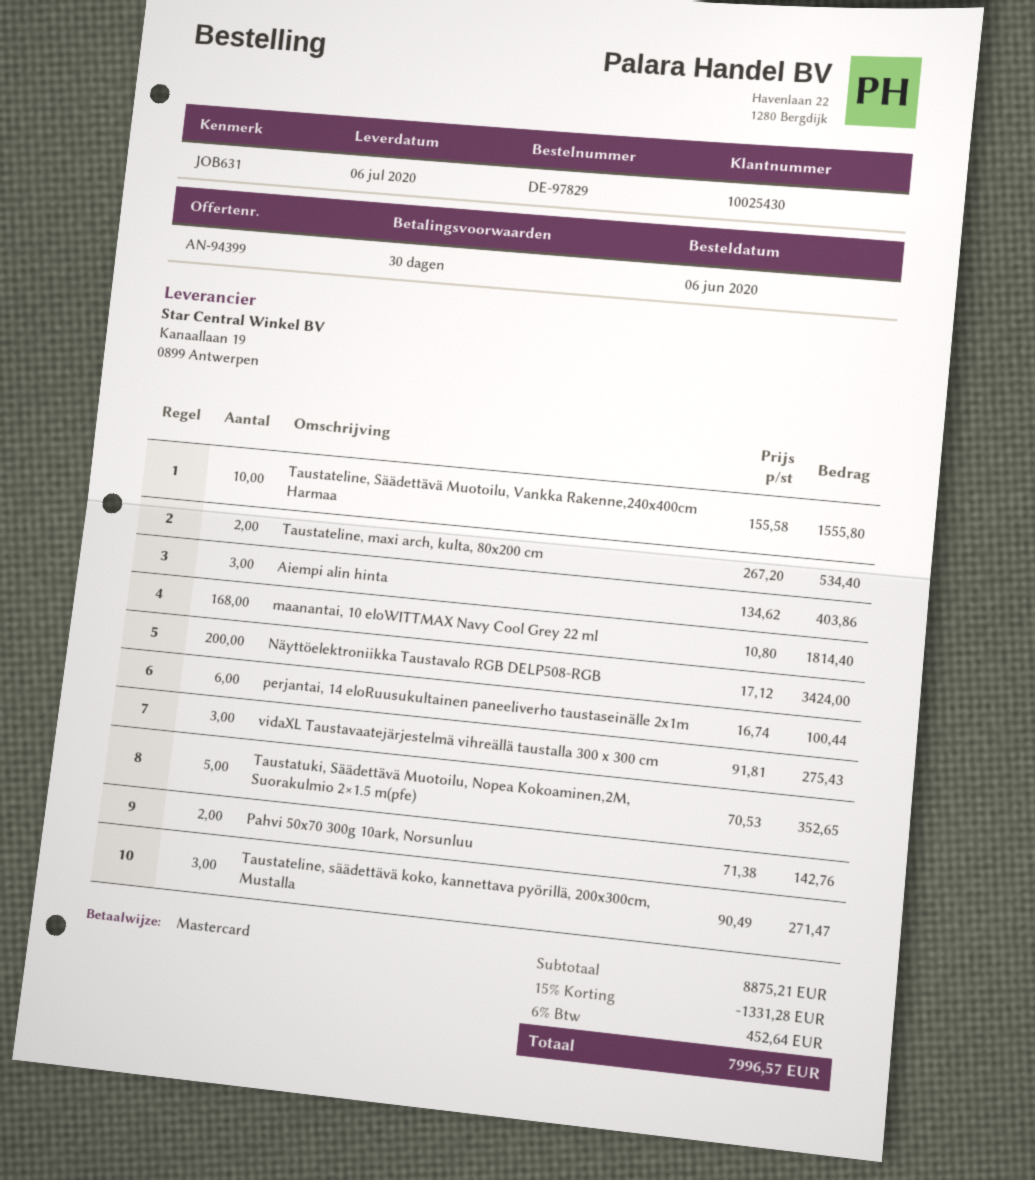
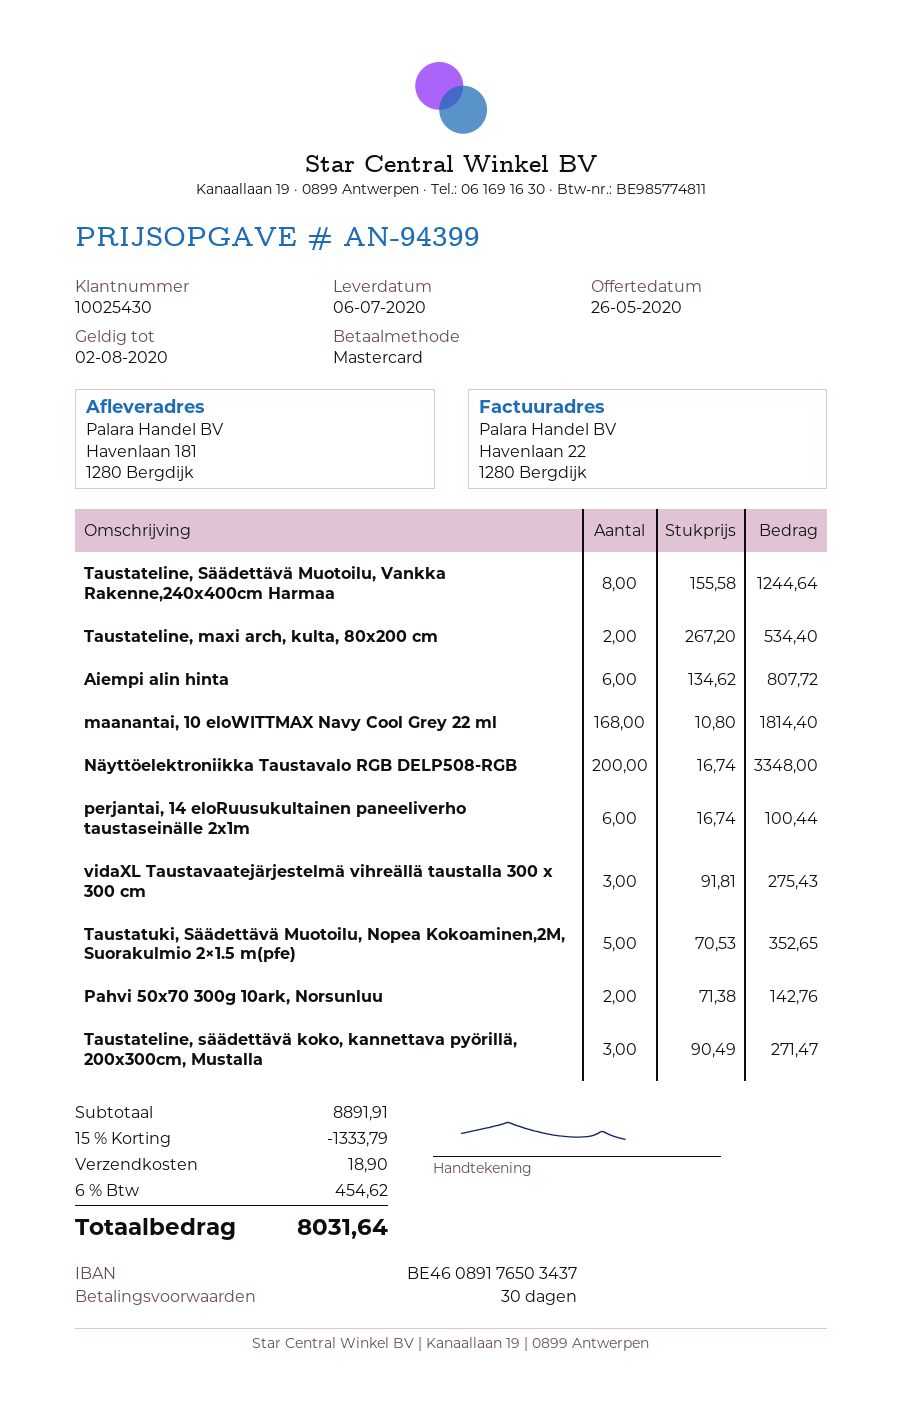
Taustateline, Säädettävä Muotoilu, Vankka Rakenne,240x400cm Harmaa: 10 x 155.58 = 1555.80 -> 8 x 155.58 = 1244.64
Aiempi alin hinta: 3 x 134.62 = 403.86 -> 6 x 134.62 = 807.72
Näyttöelektroniikka Taustavalo RGB DELP508-RGB: 200 x 17.12 = 3424.00 -> 200 x 16.74 = 3348.00
subtotal: 8875.21 -> 8891.91
discount: 15% = 1331.28 -> 15% = 1333.79
shipping: none -> 18.90
tax: 6% = 452.64 -> 6% = 454.62
total: 7996.57 -> 8031.64

